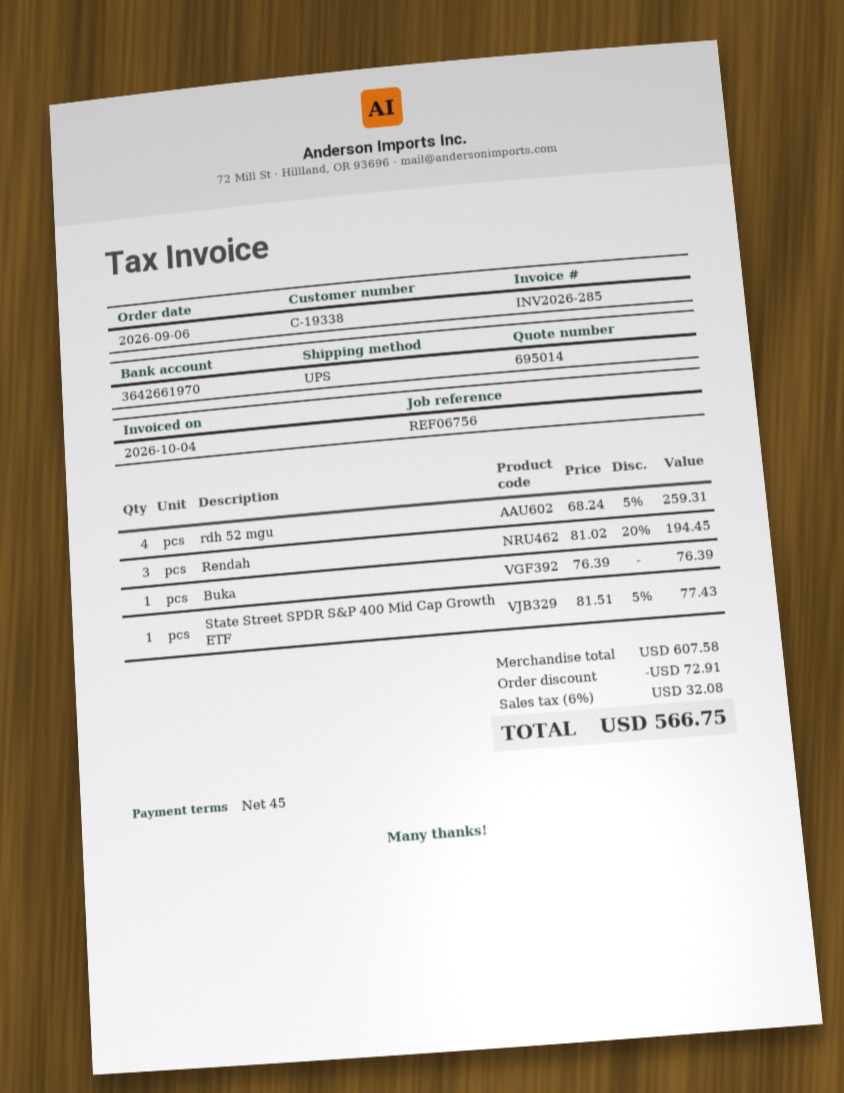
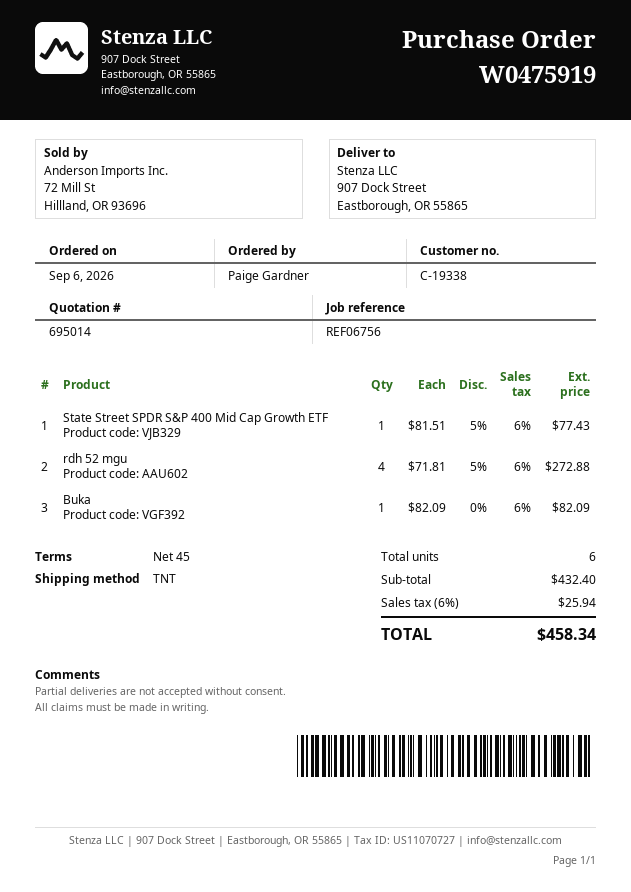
shipping method: UPS -> TNT
rdh 52 mgu: 4 x 68.24 - 5% = 259.31 -> 4 x 71.81 - 5% = 272.88
Rendah: 3 x 81.02 - 20% = 194.45 -> none
Buka: 1 x 76.39 = 76.39 -> 1 x 82.09 = 82.09
subtotal: 607.58 -> 432.40
discount: 72.91 -> none
tax: 6% = 32.08 -> 6% = 25.94
total: 566.75 -> 458.34

